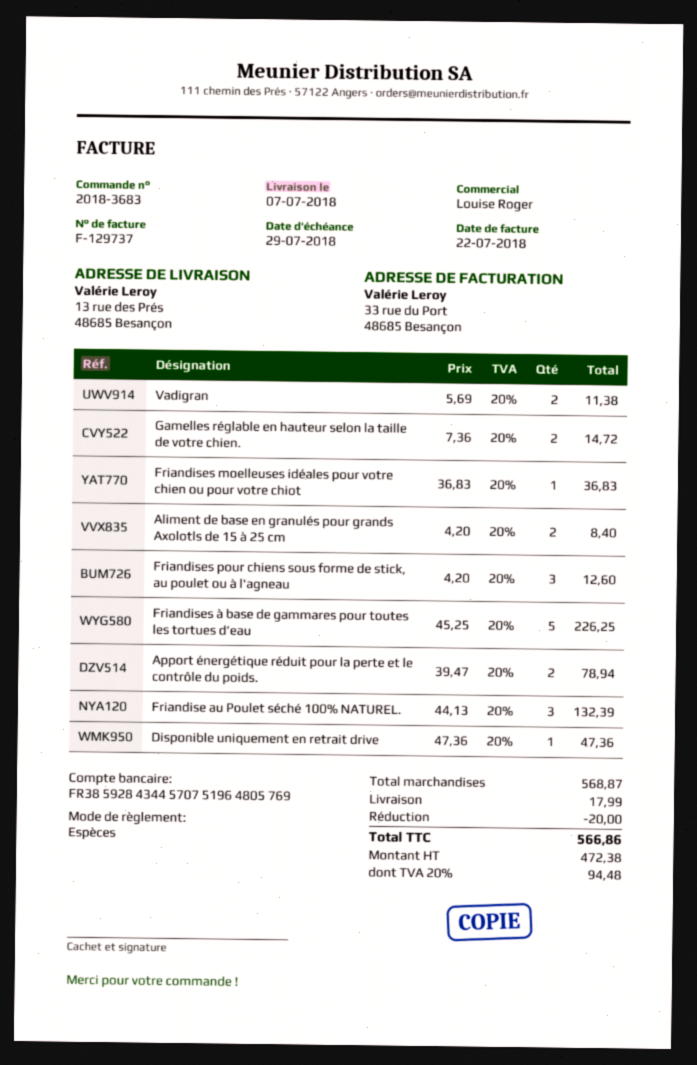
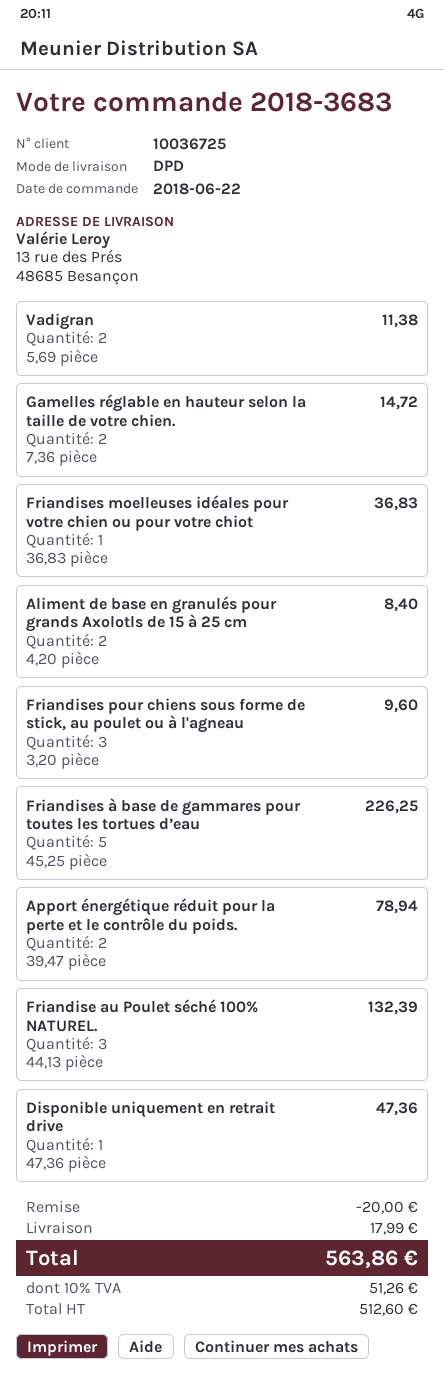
Friandises pour chiens sous forme de stick, au poulet ou à l'agneau: 3 x 4.20 = 12.60 -> 3 x 3.20 = 9.60
net: 472.38 -> 512.60
tax: 20% = 94.48 -> 10% = 51.26
total: 566.86 -> 563.86

